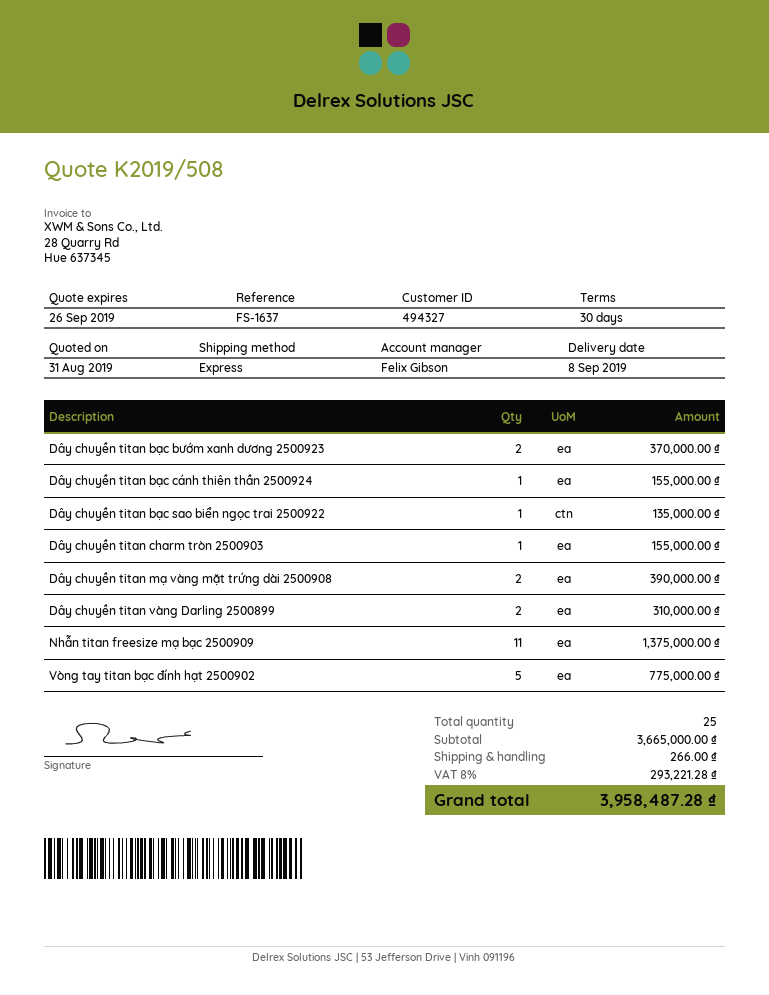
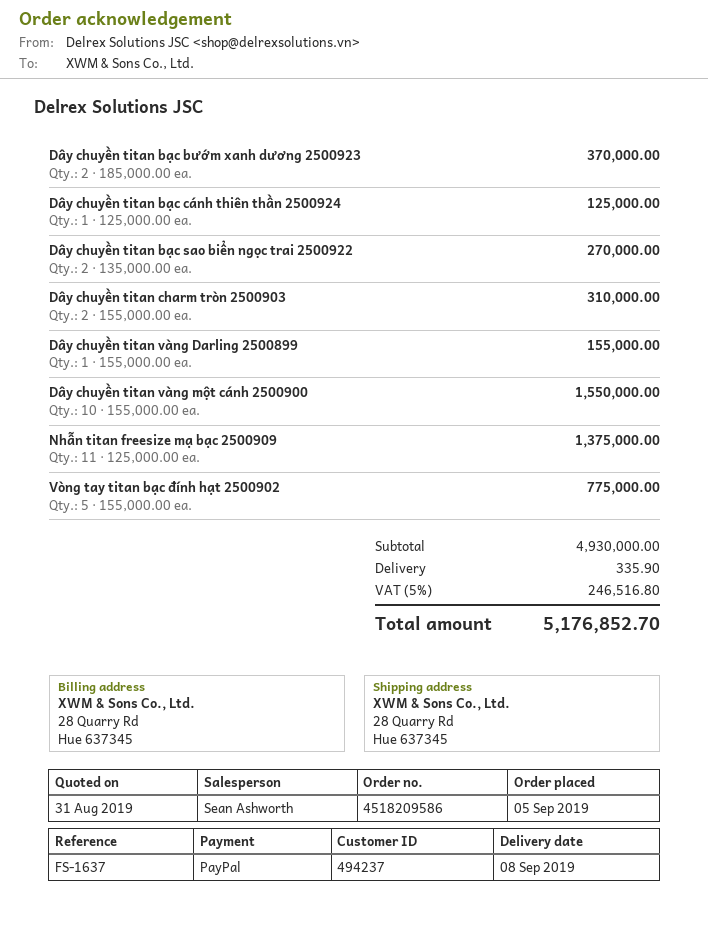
customer number: 494327 -> 494237
sales rep: Felix Gibson -> Sean Ashworth
Dây chuyền titan bạc cánh thiên thần 2500924: 1 for 155000.00 -> 1 for 125000.00
Dây chuyền titan bạc sao biển ngọc trai 2500922: 1 for 135000.00 -> 2 for 270000.00
Dây chuyền titan charm tròn 2500903: 1 for 155000.00 -> 2 for 310000.00
Dây chuyền titan mạ vàng mặt trứng dài 2500908: 2 for 390000.00 -> none
Dây chuyền titan vàng Darling 2500899: 2 for 310000.00 -> 1 for 155000.00
Dây chuyền titan vàng một cánh 2500900: none -> 10 for 1550000.00
subtotal: 3665000.00 -> 4930000.00
shipping: 266.00 -> 335.90
tax: 8% = 293221.28 -> 5% = 246516.80
total: 3958487.28 -> 5176852.70

